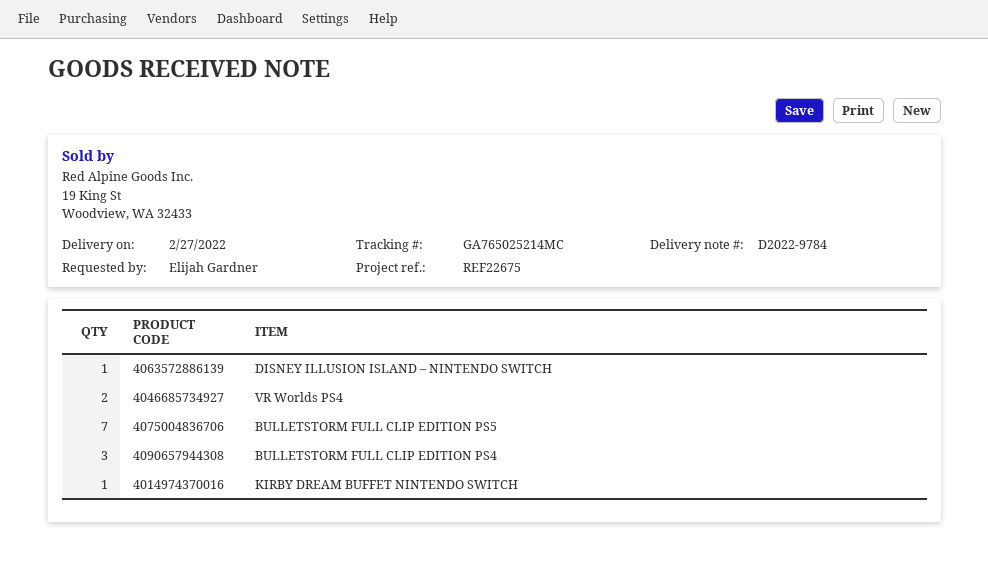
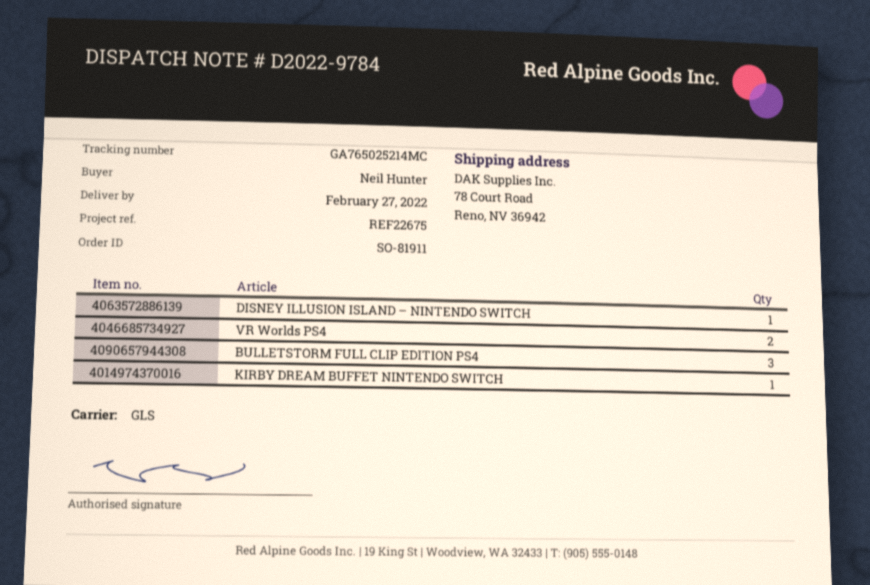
ordered by: Elijah Gardner -> Neil Hunter
BULLETSTORM FULL CLIP EDITION PS5: 7 -> none

